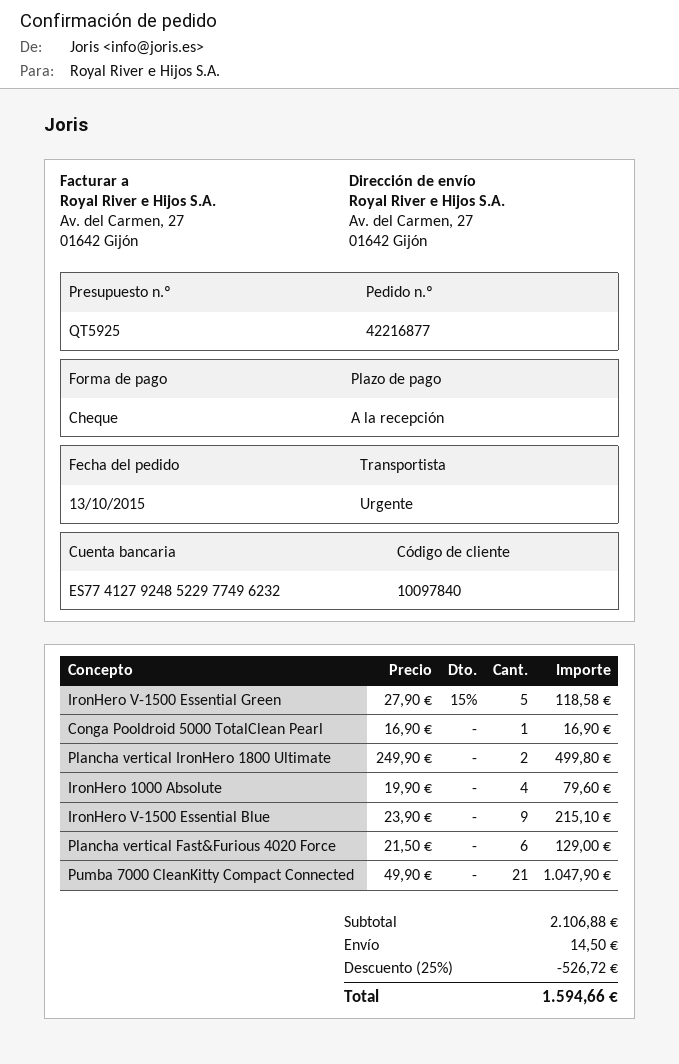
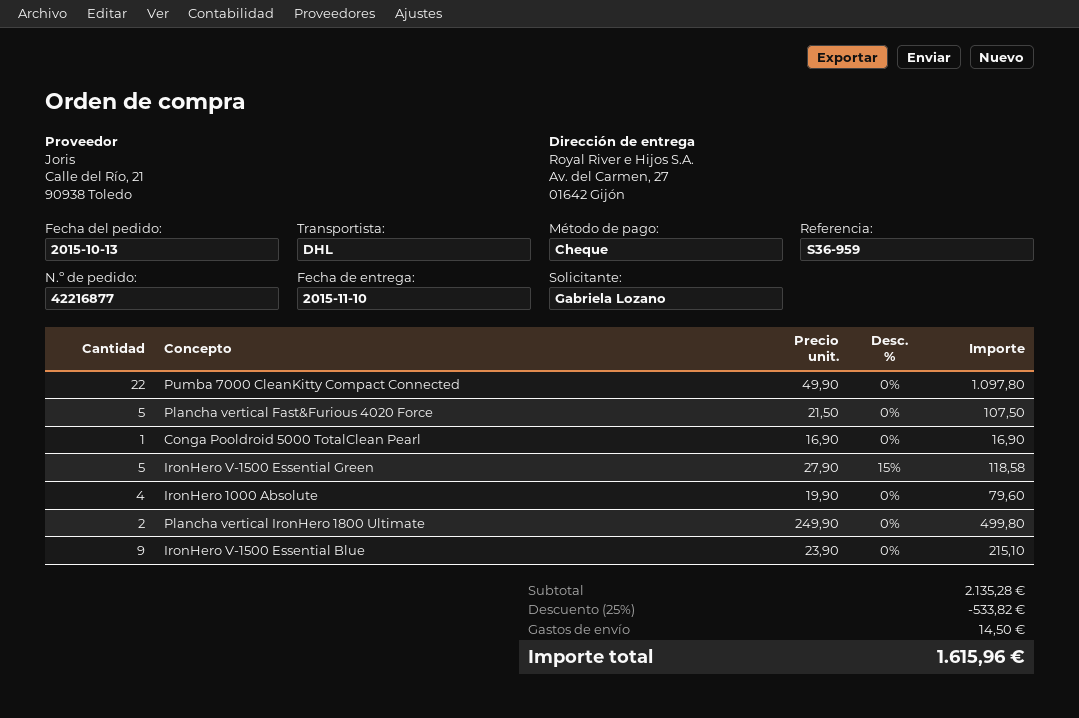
shipping method: express -> DHL
Plancha vertical Fast&Furious 4020 Force: 6 x 21.50 = 129.00 -> 5 x 21.50 = 107.50
Pumba 7000 CleanKitty Compact Connected: 21 x 49.90 = 1047.90 -> 22 x 49.90 = 1097.80
subtotal: 2106.88 -> 2135.28
discount: 25% = 526.72 -> 25% = 533.82
total: 1594.66 -> 1615.96

